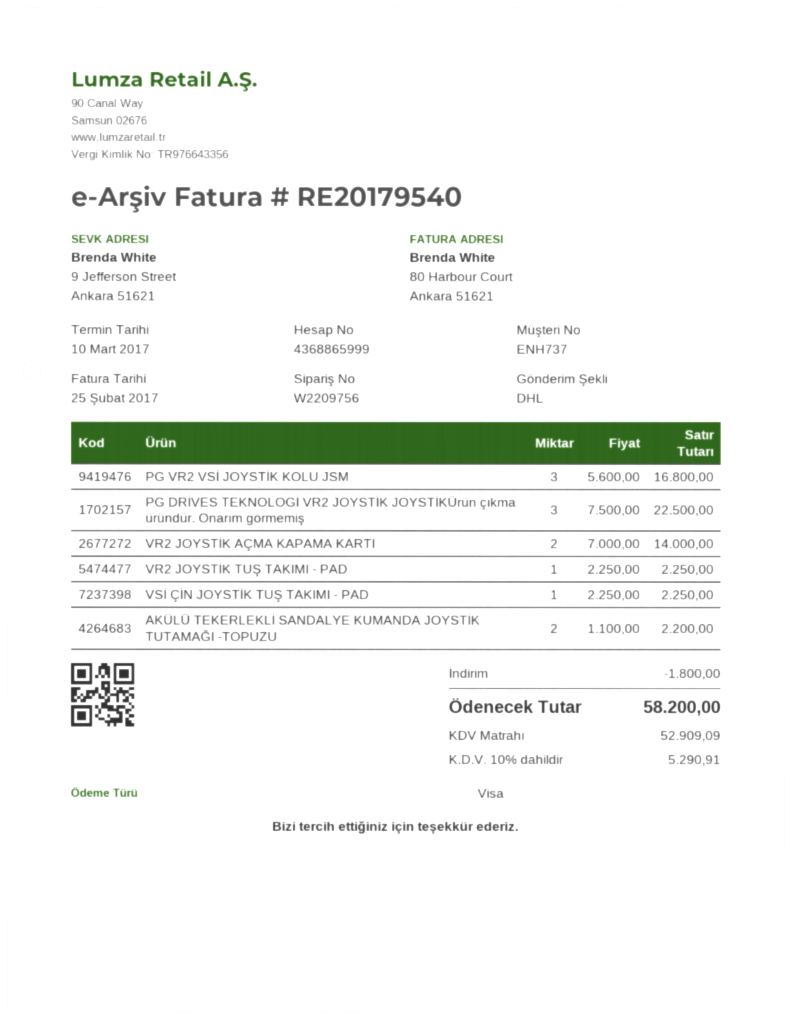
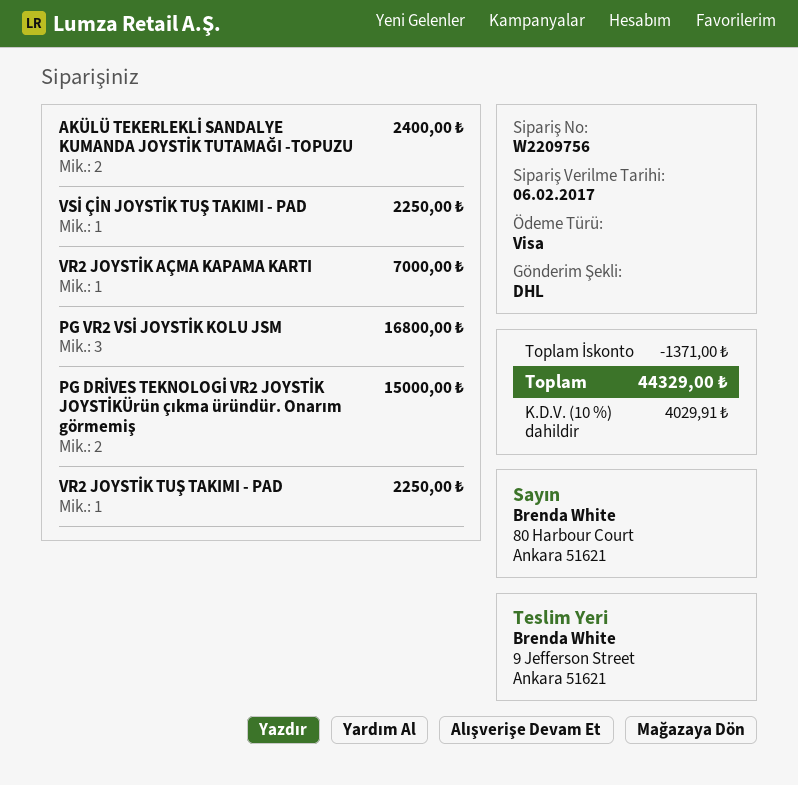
PG DRİVES TEKNOLOGİ VR2 JOYSTİK JOYSTİKÜrün çıkma üründür. Onarım görmemiş: 3 for 22500.00 -> 2 for 15000.00
VR2 JOYSTİK AÇMA KAPAMA KARTI: 2 for 14000.00 -> 1 for 7000.00
AKÜLÜ TEKERLEKLİ SANDALYE KUMANDA JOYSTİK TUTAMAĞI -TOPUZU: 2 for 2200.00 -> 2 for 2400.00
discount: 1800.00 -> 1371.00
tax: 10% = 5290.91 -> 10% = 4029.91
total: 58200.00 -> 44329.00

